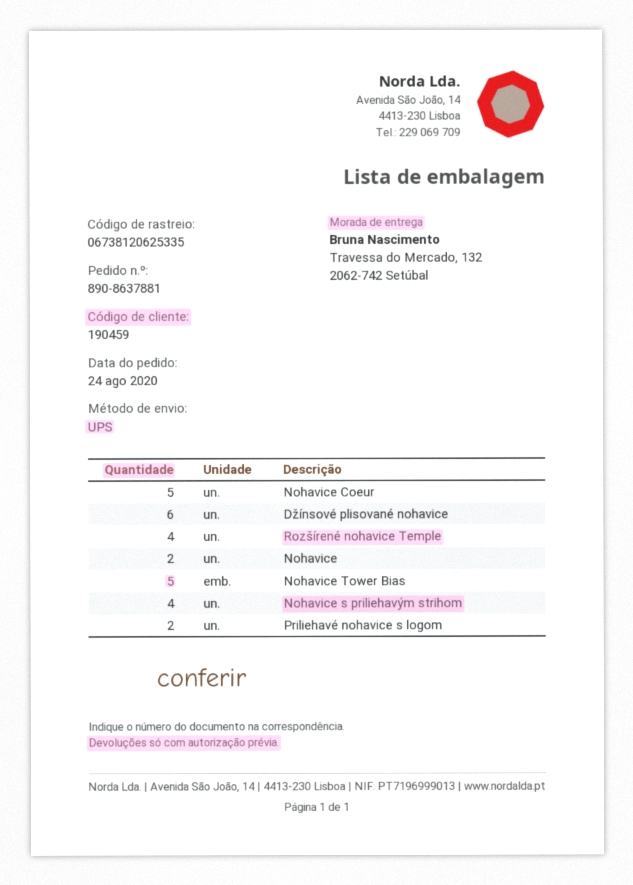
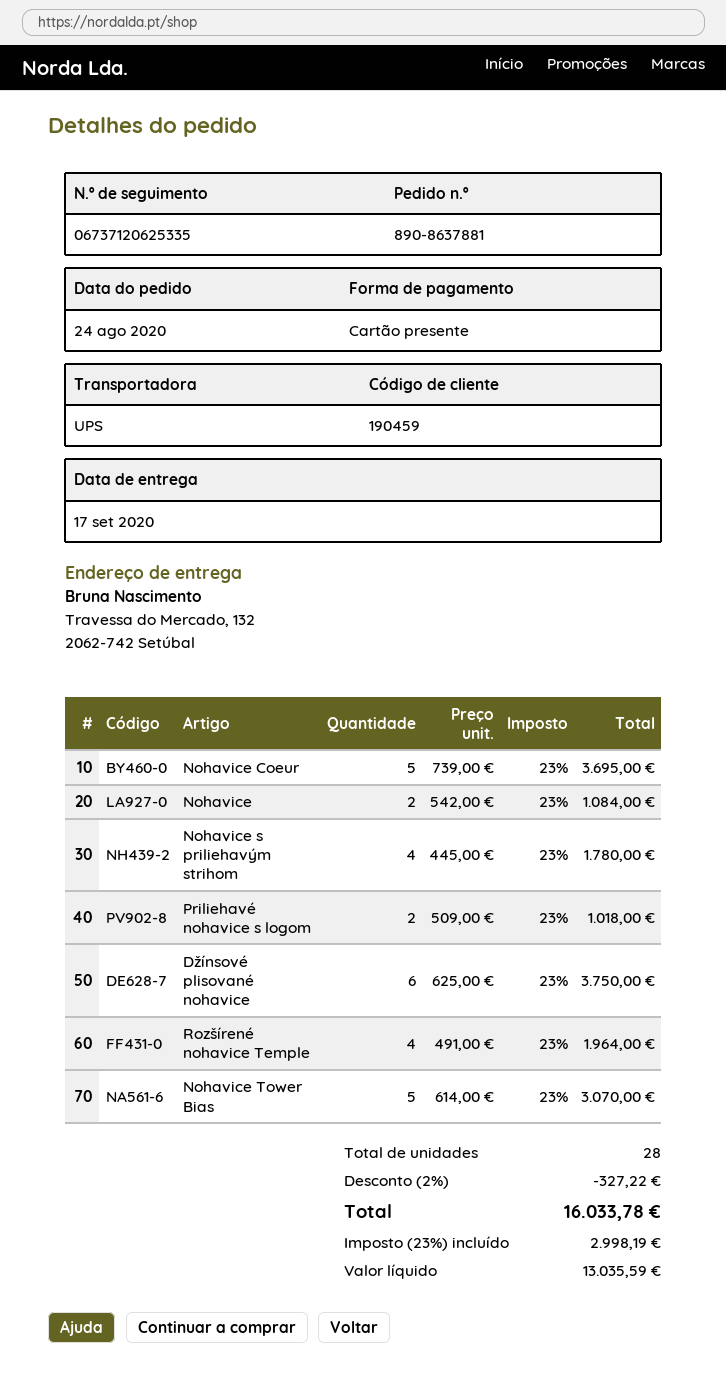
tracking number: 06738120625335 -> 06737120625335

